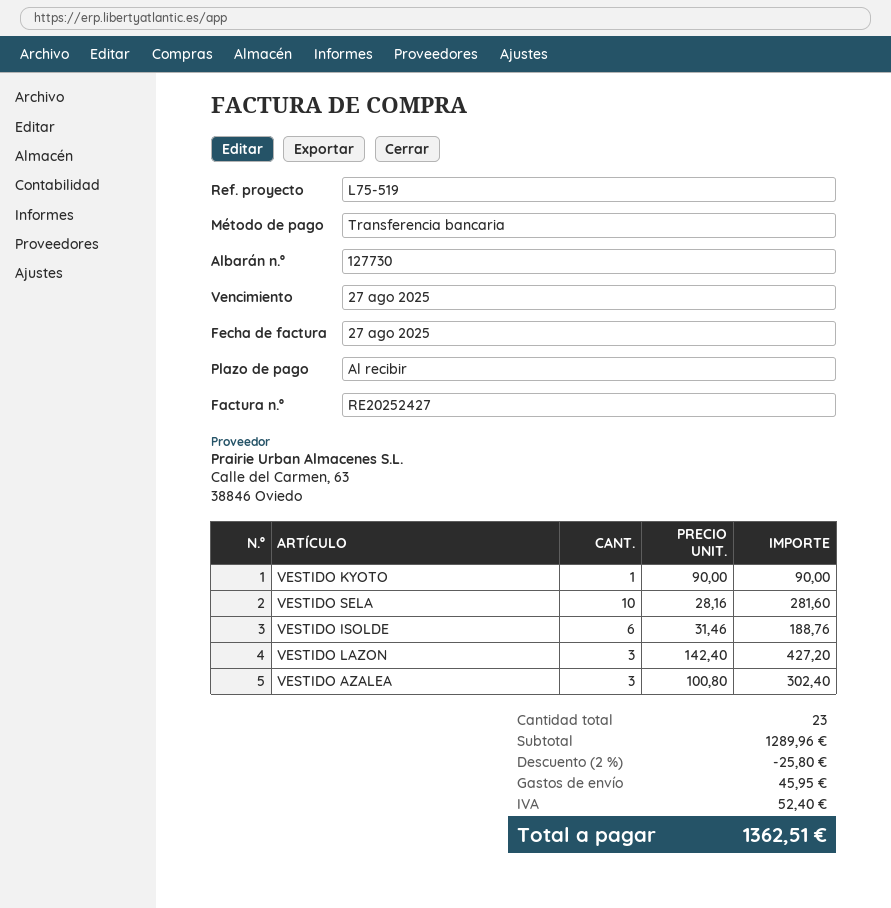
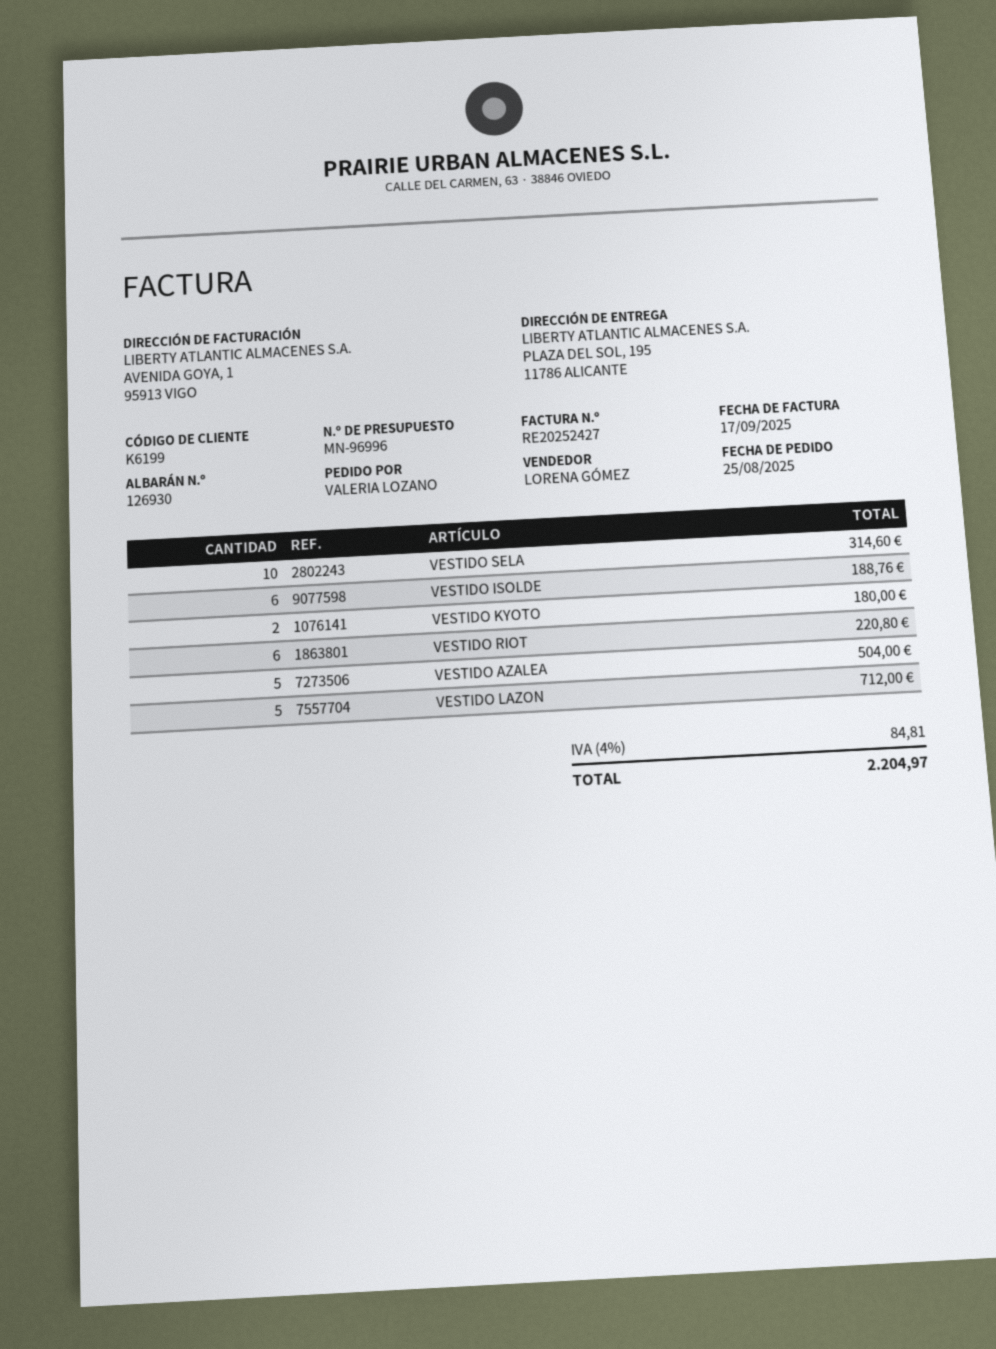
delivery note number: 127730 -> 126930
invoice date: 2025-08-27 -> 2025-09-17
VESTIDO KYOTO: 1 for 90.00 -> 2 for 180.00
VESTIDO SELA: 10 for 281.60 -> 10 for 314.60
VESTIDO LAZON: 3 for 427.20 -> 5 for 712.00
VESTIDO AZALEA: 3 for 302.40 -> 5 for 504.00
VESTIDO RIOT: none -> 6 for 220.80
discount: 2% = 25.80 -> none
shipping: 45.95 -> none
tax: 52.40 -> 84.81
total: 1362.51 -> 2204.97

